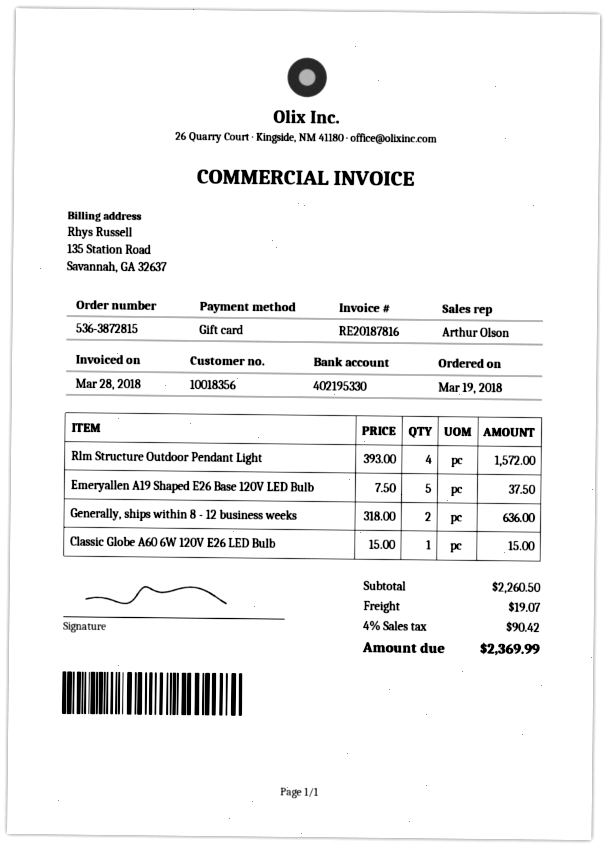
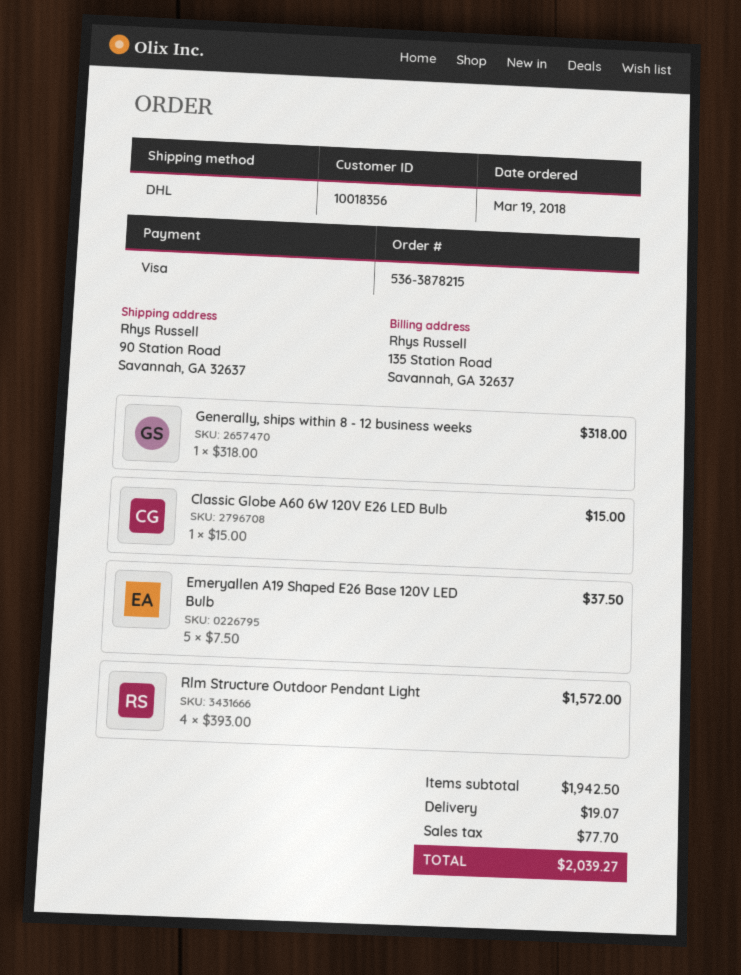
order number: 536-3872815 -> 536-3878215
payment method: gift card -> Visa
Generally, ships within 8 - 12 business weeks: 2 x 318.00 = 636.00 -> 1 x 318.00 = 318.00
subtotal: 2260.50 -> 1942.50
tax: 90.42 -> 77.70
total: 2369.99 -> 2039.27

